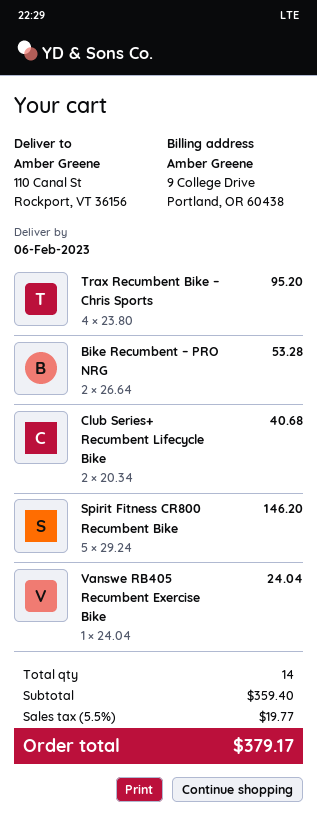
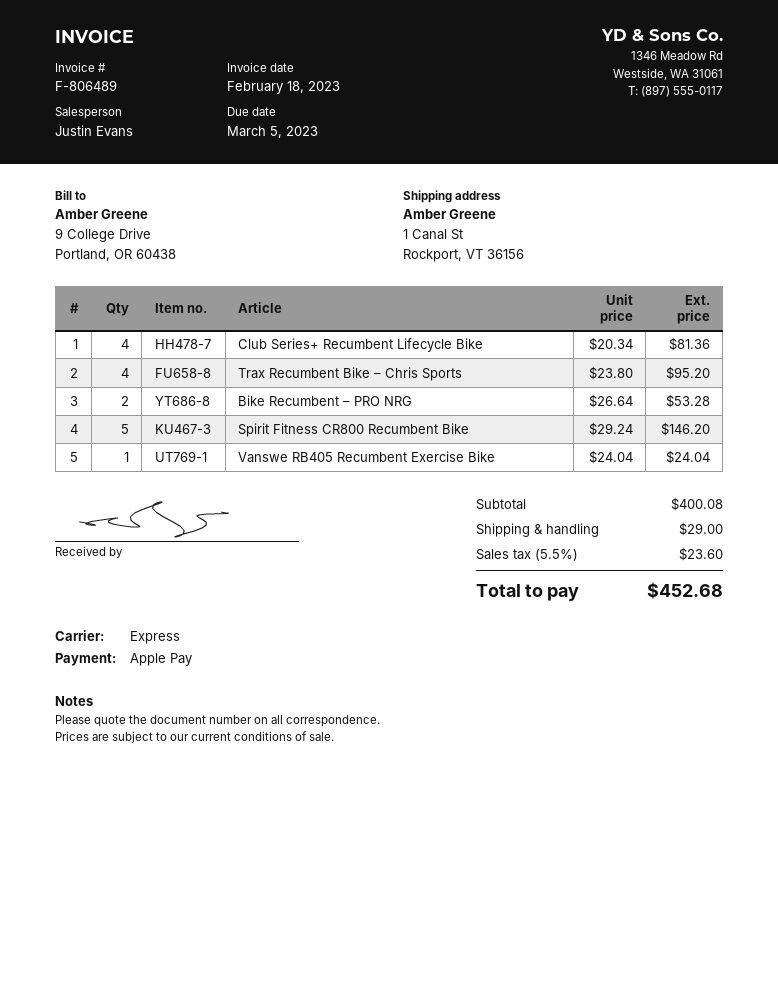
ship to: 110 Canal St, Rockport, VT 36156 -> 1 Canal St, Rockport, VT 36156
Club Series+ Recumbent Lifecycle Bike: 2 x 20.34 = 40.68 -> 4 x 20.34 = 81.36
subtotal: 359.40 -> 400.08
shipping: none -> 29.00
tax: 5.5% = 19.77 -> 5.5% = 23.60
total: 379.17 -> 452.68

